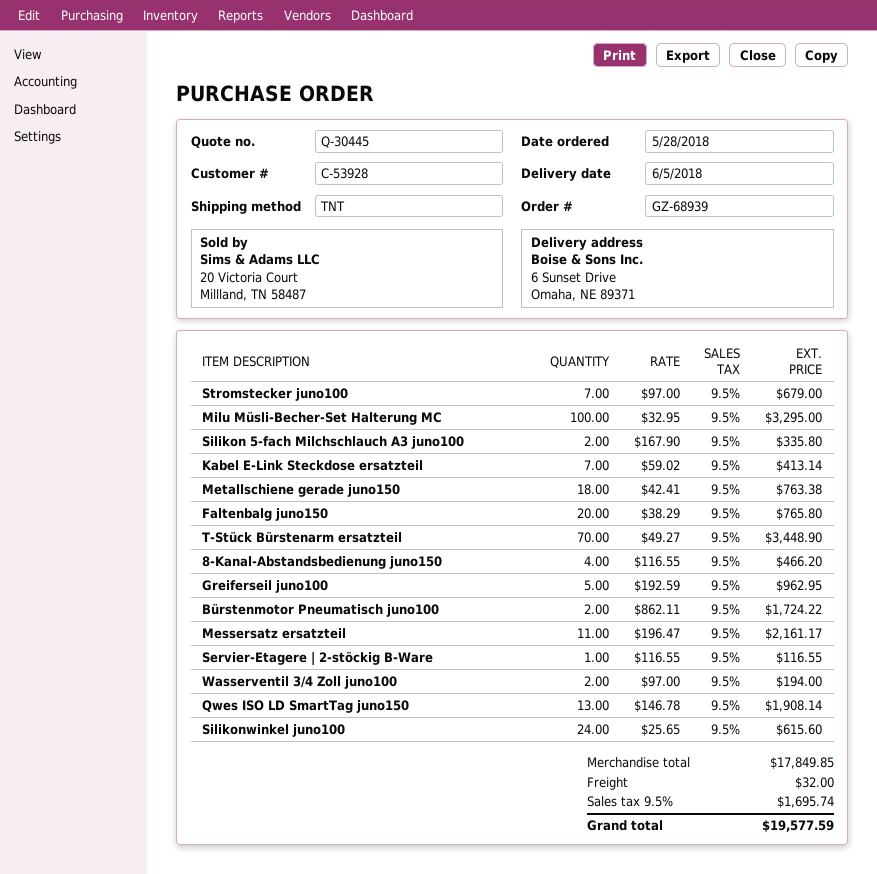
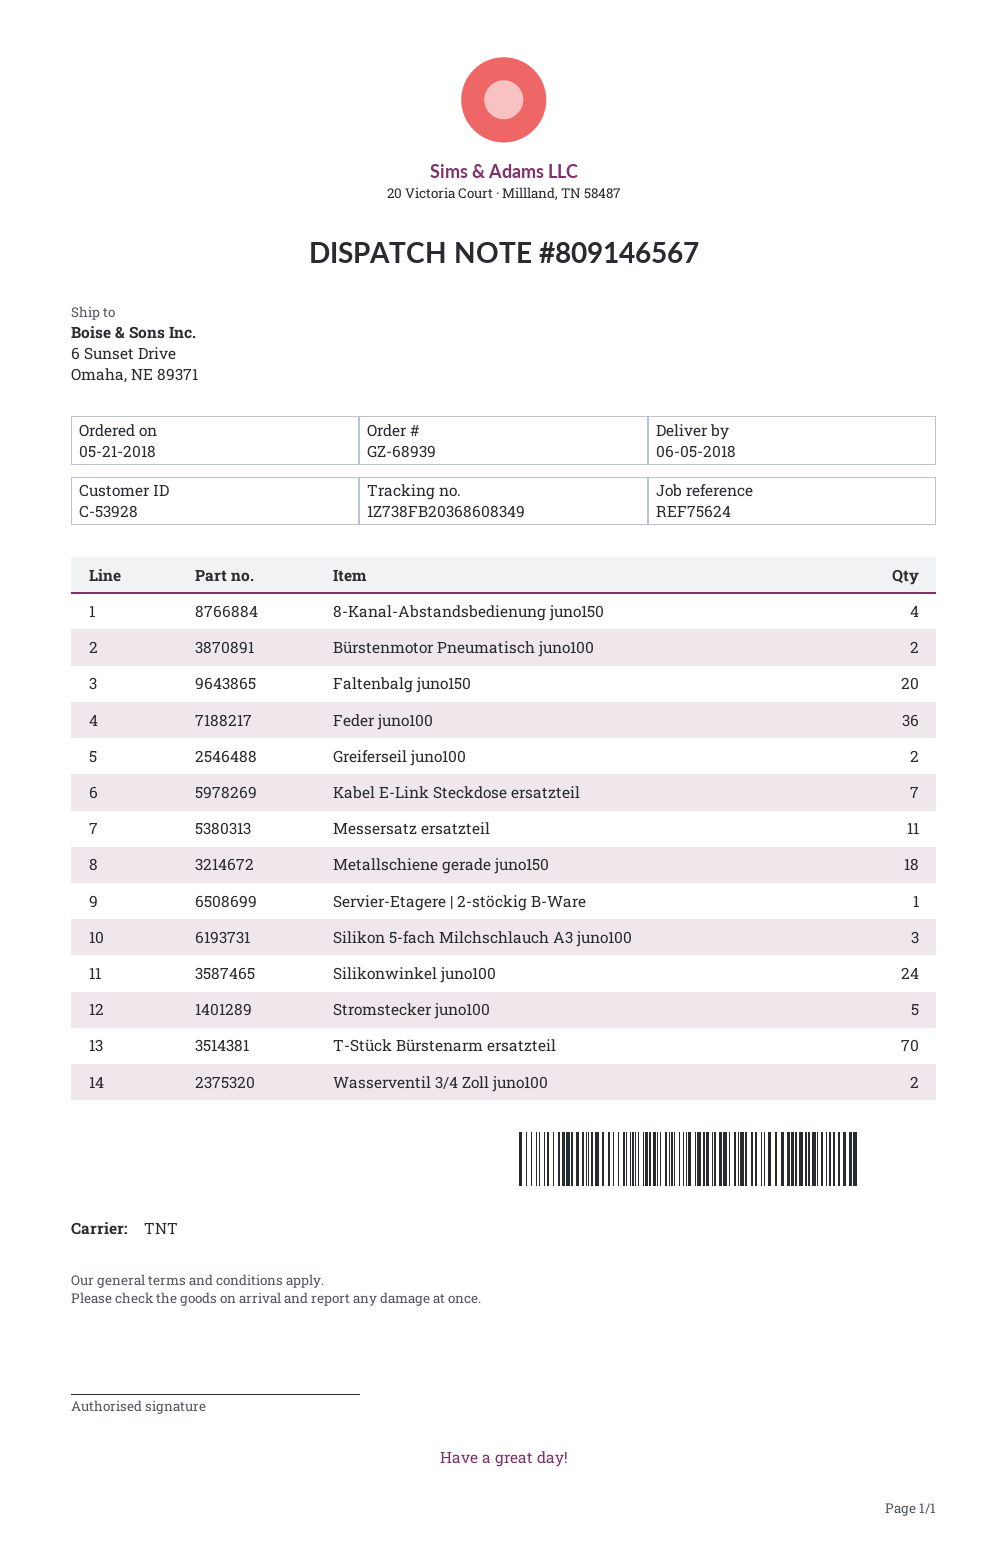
order date: 2018-05-28 -> 2018-05-21
Stromstecker juno100: 7 -> 5
Milu Müsli-Becher-Set Halterung MC: 100 -> none
Silikon 5-fach Milchschlauch A3 juno100: 2 -> 3
Greiferseil juno100: 5 -> 2
Qwes ISO LD SmartTag juno150: 13 -> none
Feder juno100: none -> 36

